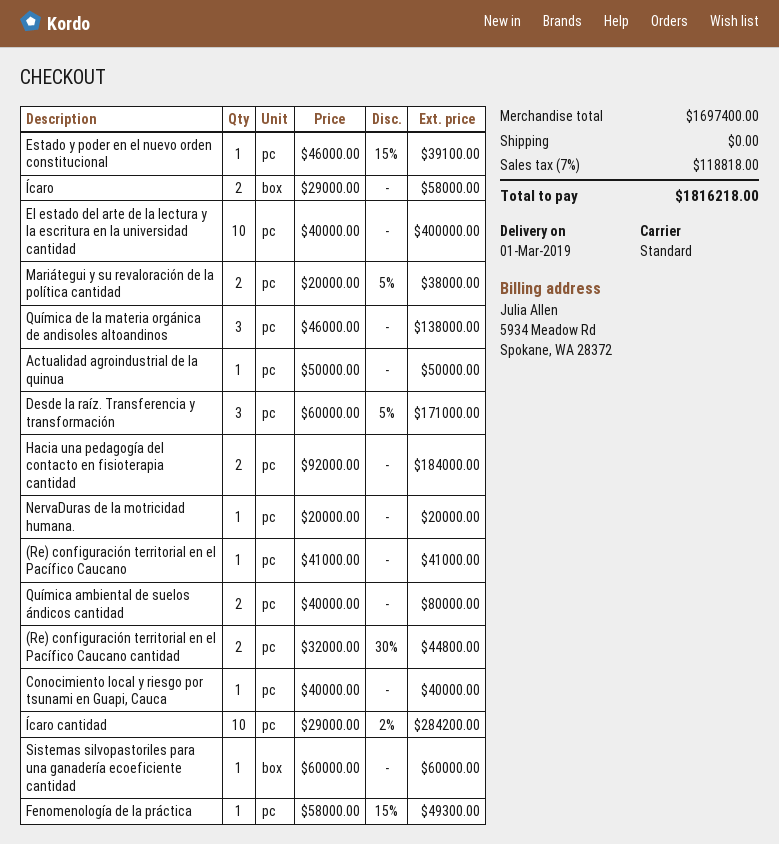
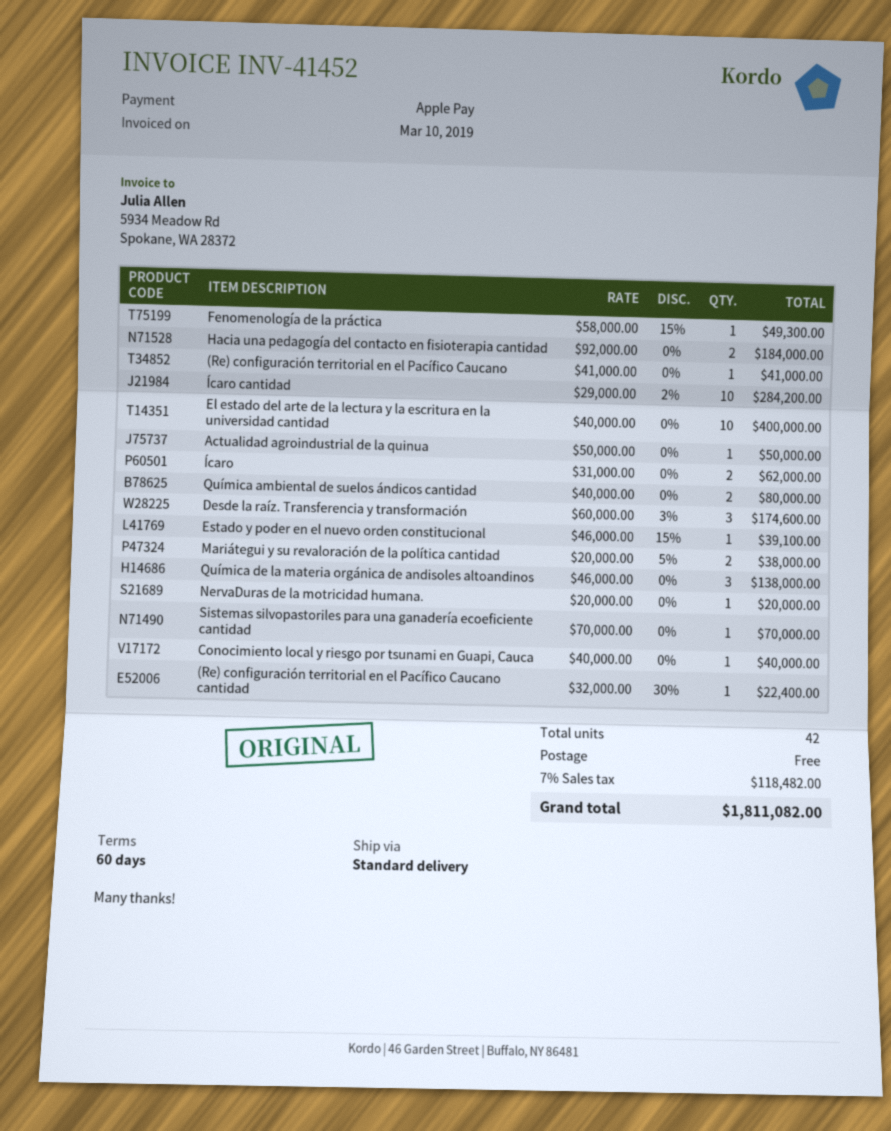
Ícaro: 2 x 29000.00 = 58000.00 -> 2 x 31000.00 = 62000.00
Desde la raíz. Transferencia y transformación: 3 x 60000.00 - 5% = 171000.00 -> 3 x 60000.00 - 3% = 174600.00
(Re) configuración territorial en el Pacífico Caucano cantidad: 2 x 32000.00 - 30% = 44800.00 -> 1 x 32000.00 - 30% = 22400.00
Sistemas silvopastoriles para una ganadería ecoeficiente cantidad: 1 x 60000.00 = 60000.00 -> 1 x 70000.00 = 70000.00
tax: 7% = 118818.00 -> 7% = 118482.00
total: 1816218.00 -> 1811082.00

